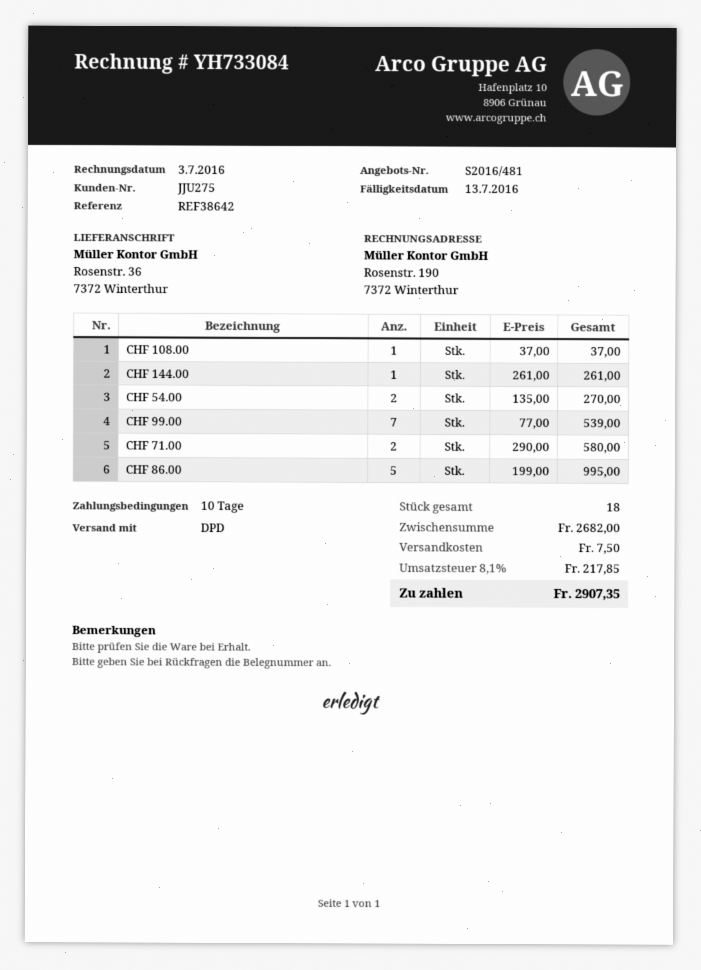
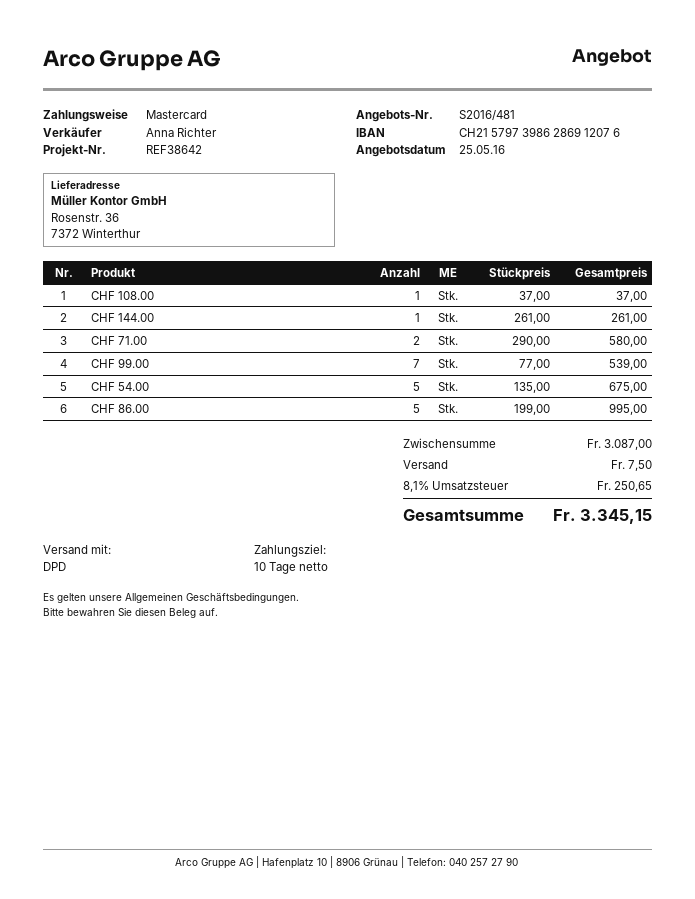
CHF 54.00: 2 x 135.00 = 270.00 -> 5 x 135.00 = 675.00
subtotal: 2682.00 -> 3087.00
tax: 8.1% = 217.85 -> 8.1% = 250.65
total: 2907.35 -> 3345.15

